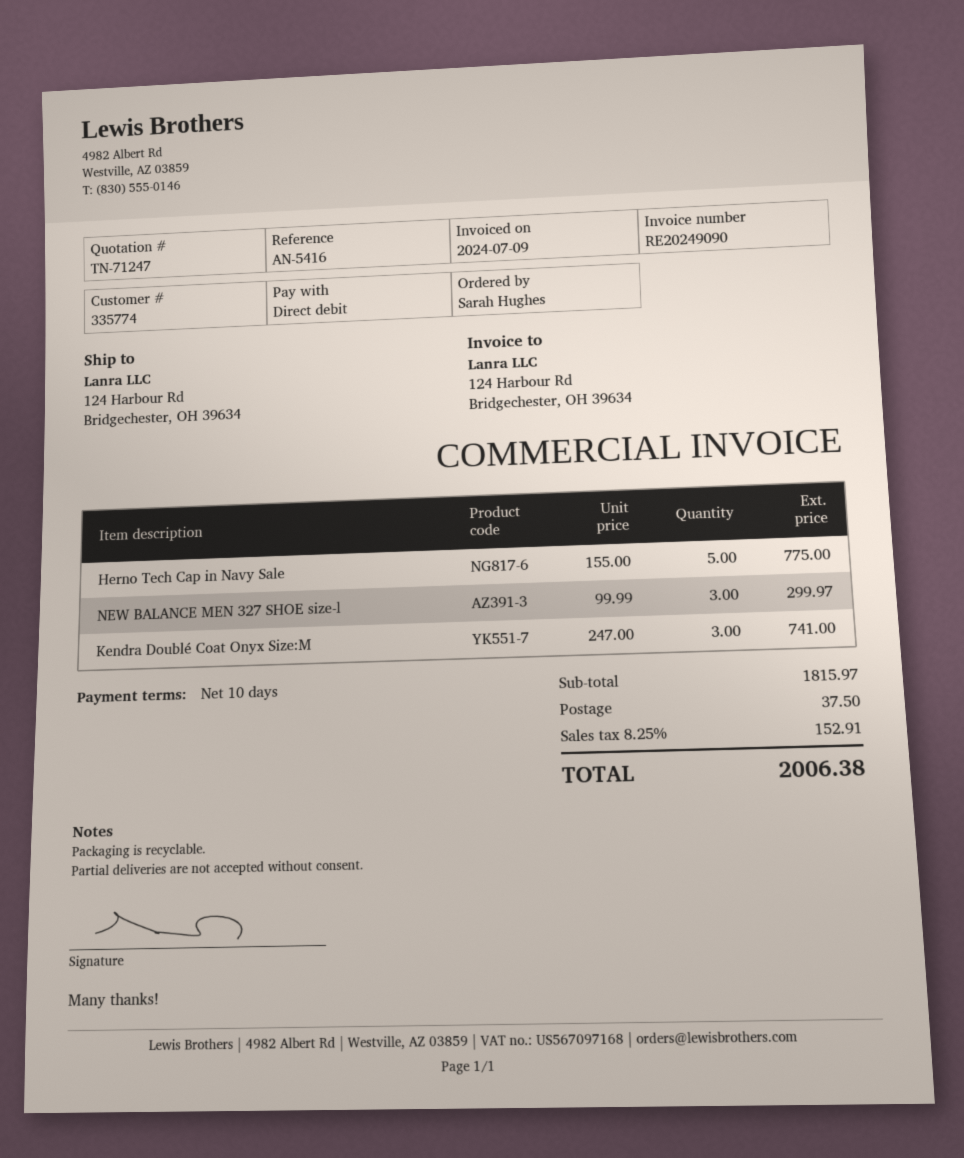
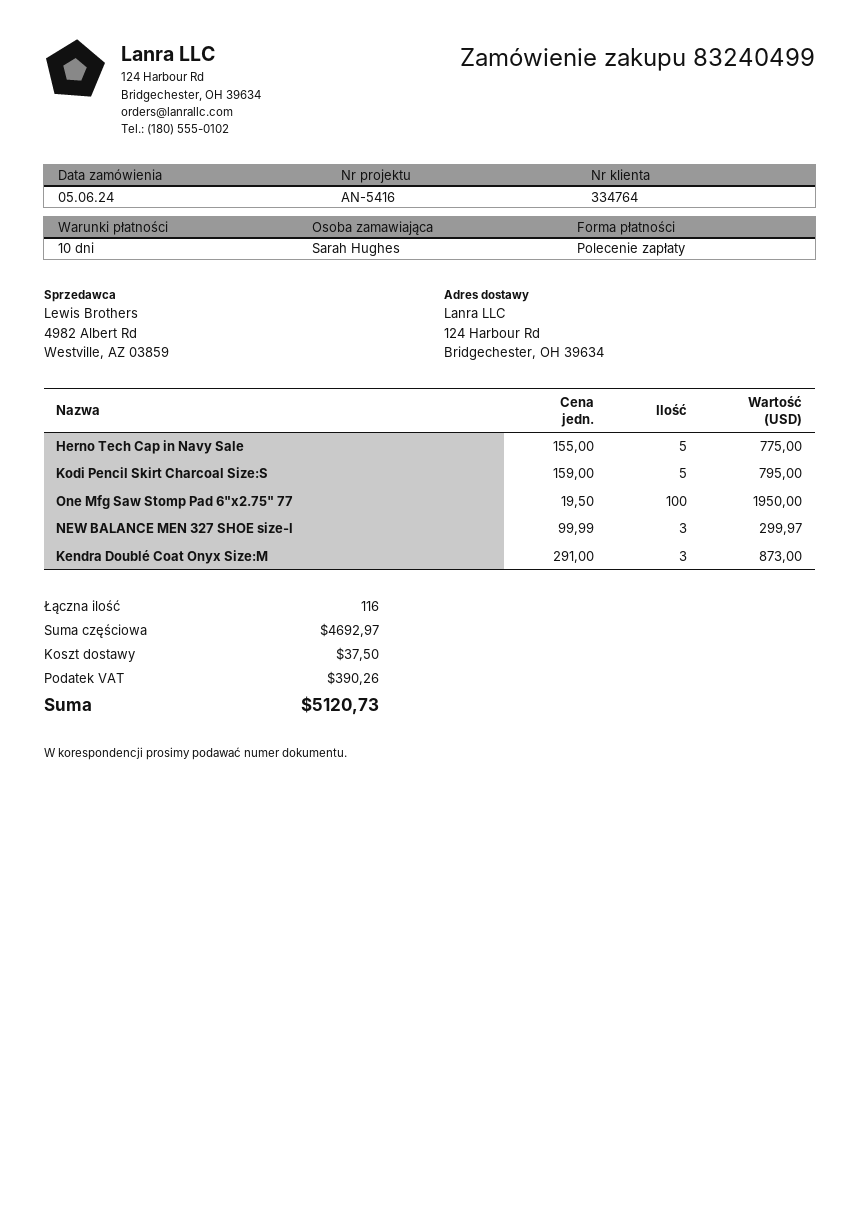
customer number: 335774 -> 334764
Kendra Doublé Coat Onyx Size:M: 3 x 247.00 = 741.00 -> 3 x 291.00 = 873.00
Kodi Pencil Skirt Charcoal Size:S: none -> 5 x 159.00 = 795.00
One Mfg Saw Stomp Pad 6"x2.75" 77: none -> 100 x 19.50 = 1950.00
subtotal: 1815.97 -> 4692.97
tax: 152.91 -> 390.26
total: 2006.38 -> 5120.73

